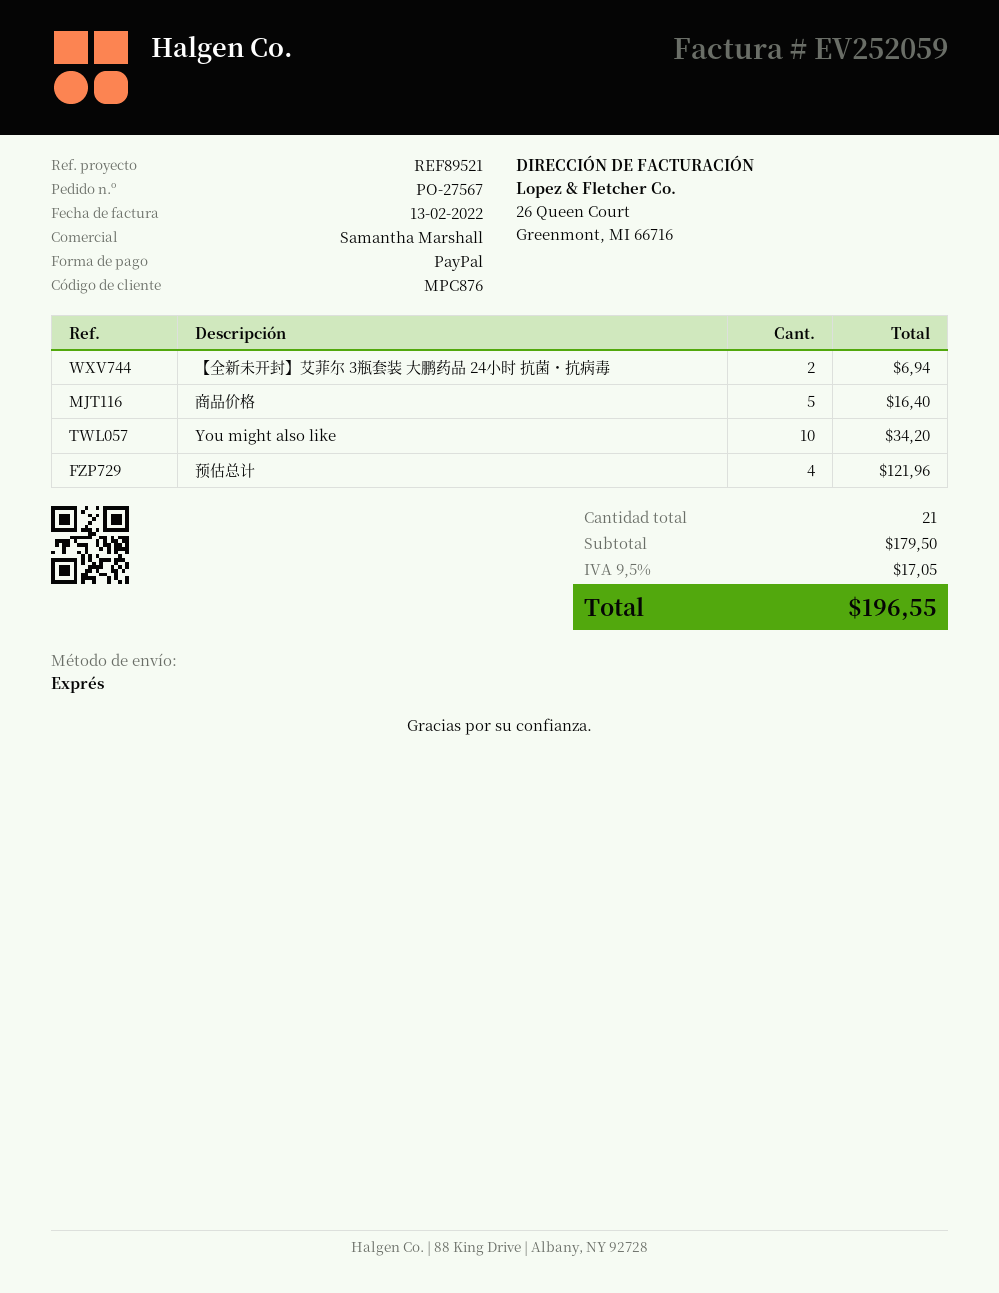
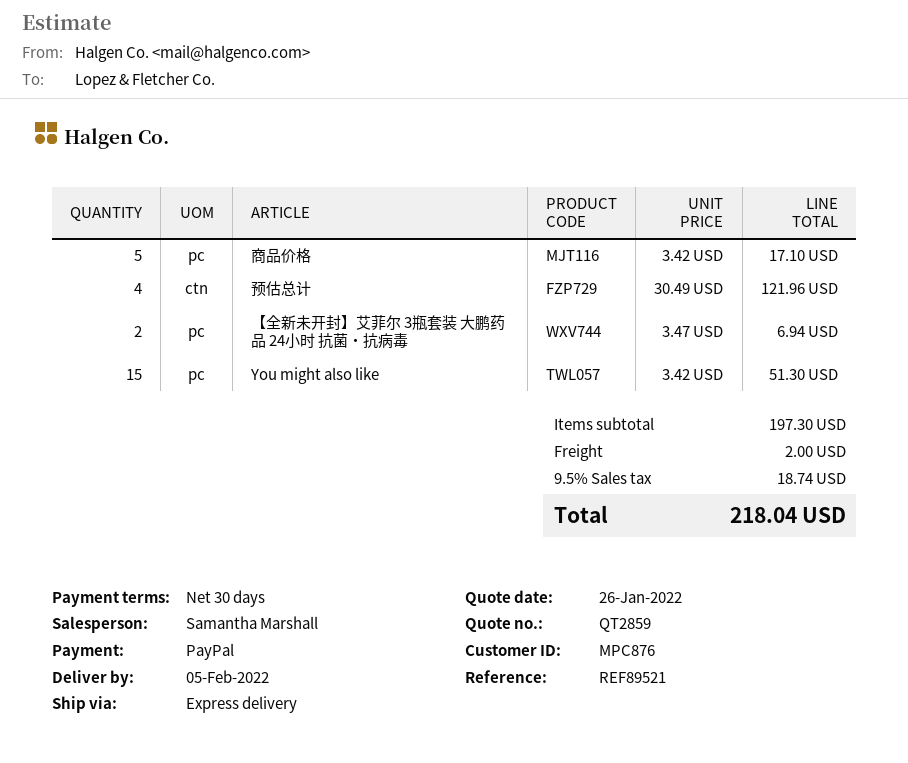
商品价格: 5 for 16.40 -> 5 for 17.10
You might also like: 10 for 34.20 -> 15 for 51.30
subtotal: 179.50 -> 197.30
shipping: none -> 2.00
tax: 9.5% = 17.05 -> 9.5% = 18.74
total: 196.55 -> 218.04

